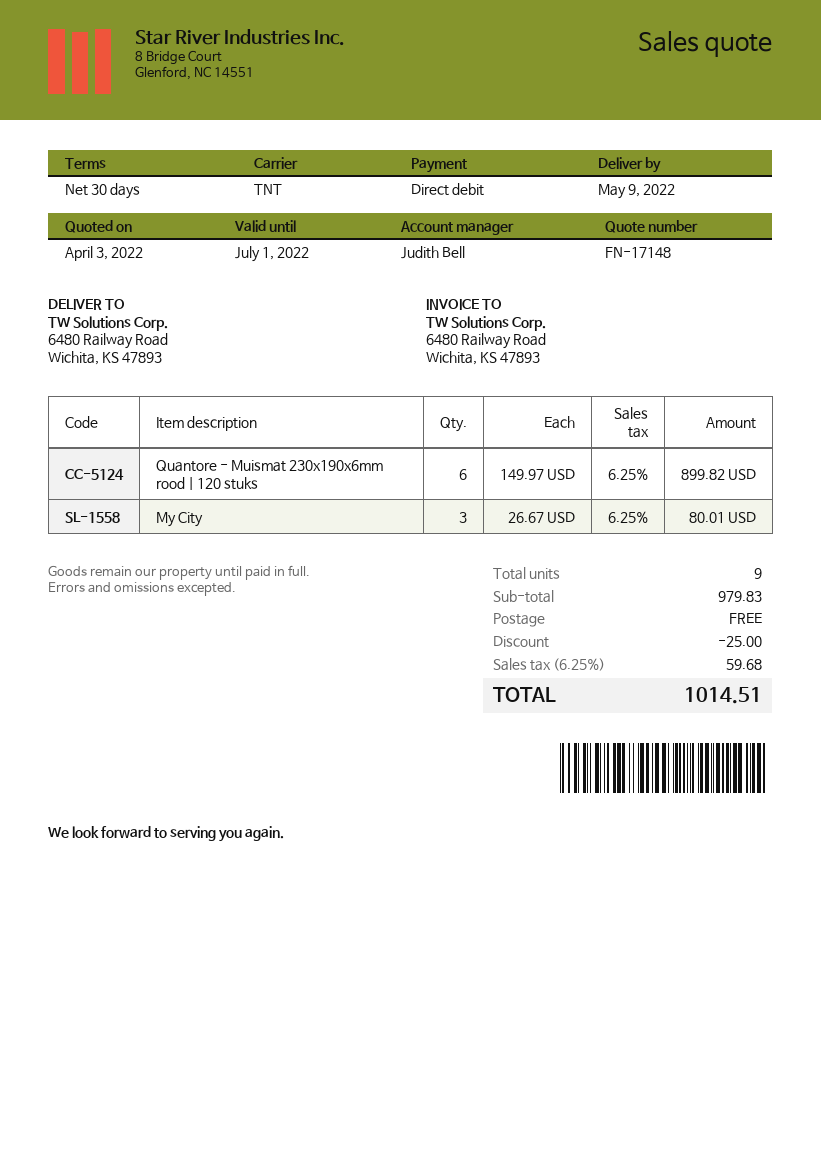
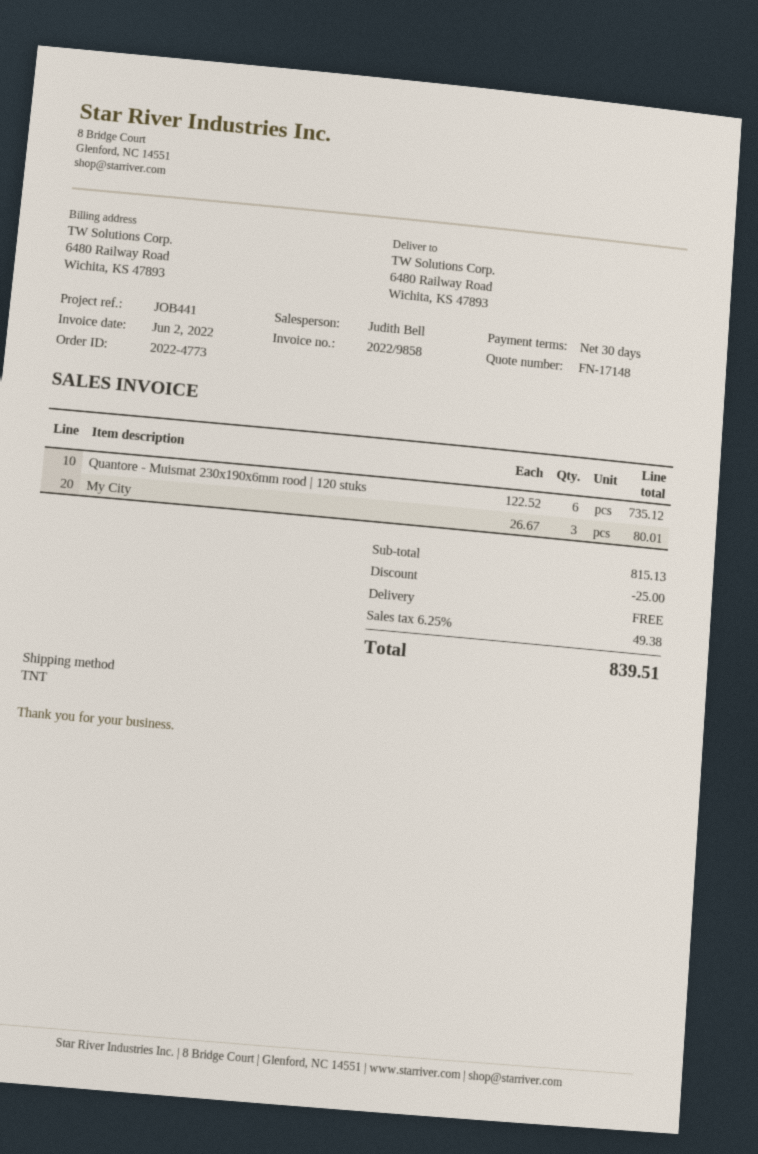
Quantore - Muismat 230x190x6mm rood | 120 stuks: 6 x 149.97 = 899.82 -> 6 x 122.52 = 735.12
subtotal: 979.83 -> 815.13
tax: 6.25% = 59.68 -> 6.25% = 49.38
total: 1014.51 -> 839.51

